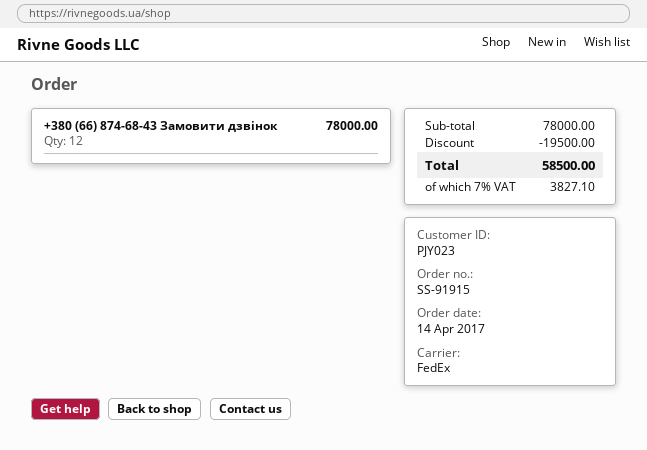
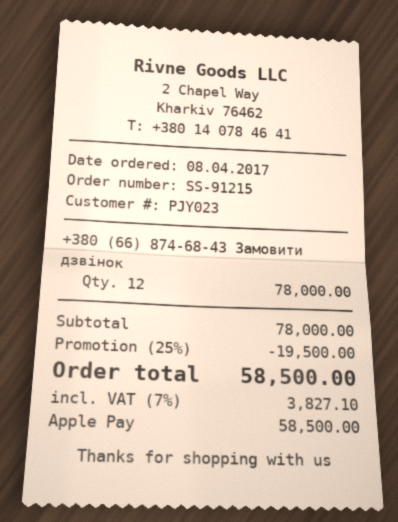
order number: SS-91915 -> SS-91215
order date: 2017-04-14 -> 2017-04-08

